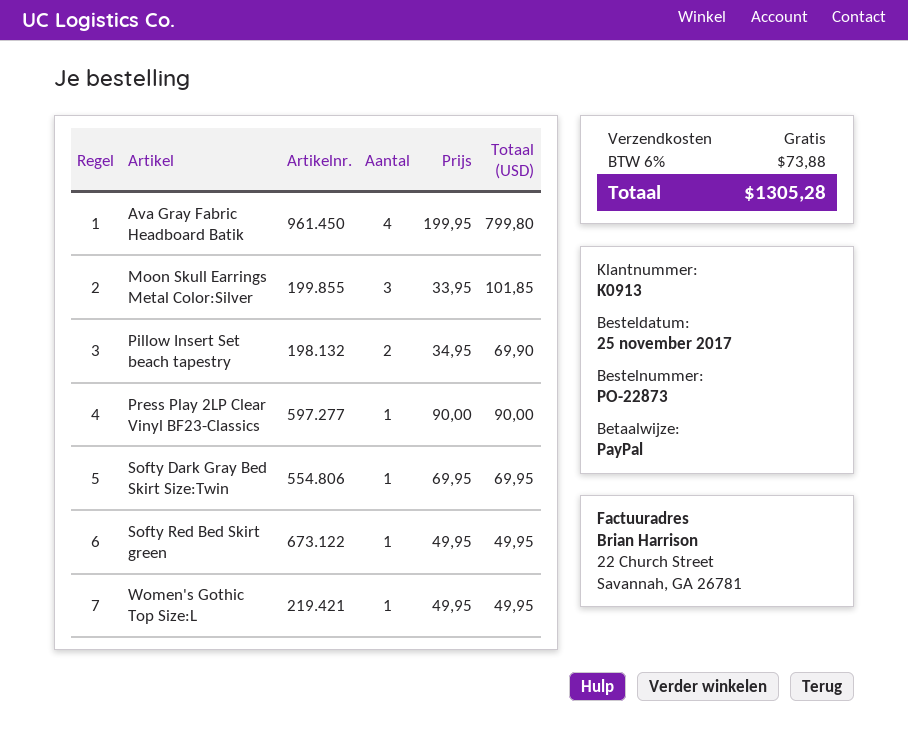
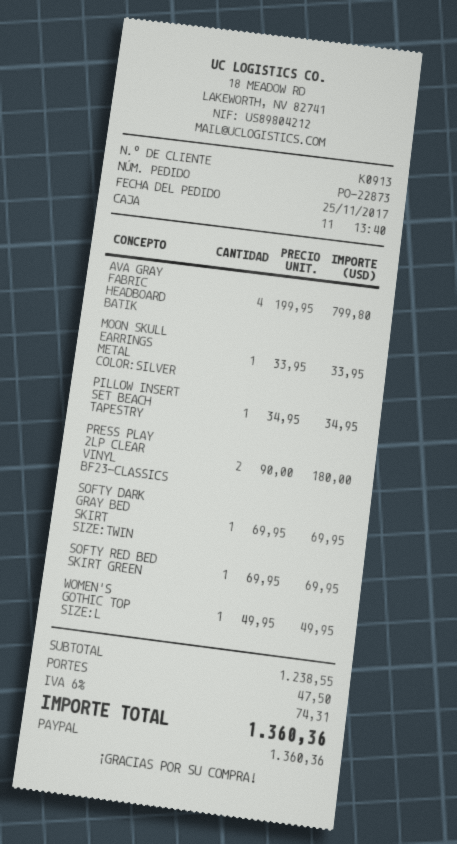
Moon Skull Earrings Metal Color:Silver: 3 x 33.95 = 101.85 -> 1 x 33.95 = 33.95
Pillow Insert Set beach tapestry: 2 x 34.95 = 69.90 -> 1 x 34.95 = 34.95
Press Play 2LP Clear Vinyl BF23-Classics: 1 x 90.00 = 90.00 -> 2 x 90.00 = 180.00
Softy Red Bed Skirt green: 1 x 49.95 = 49.95 -> 1 x 69.95 = 69.95
shipping: 0.00 -> 47.50
tax: 6% = 73.88 -> 6% = 74.31
total: 1305.28 -> 1360.36

